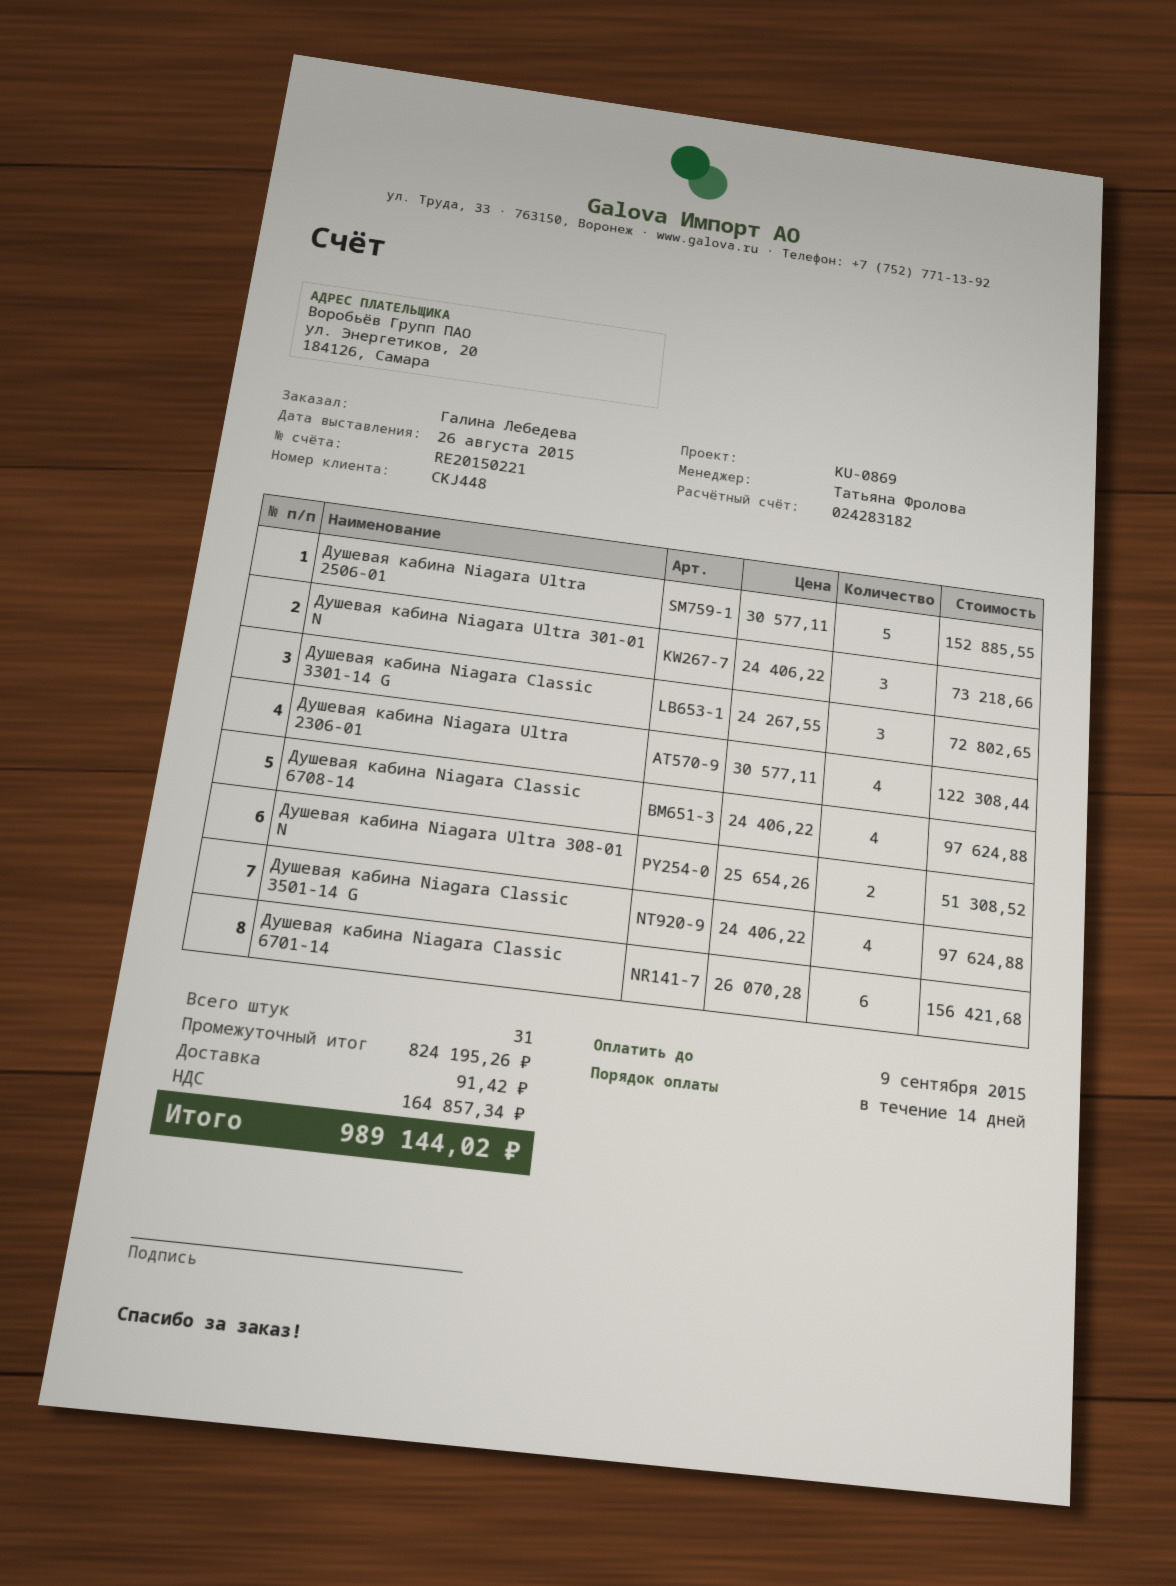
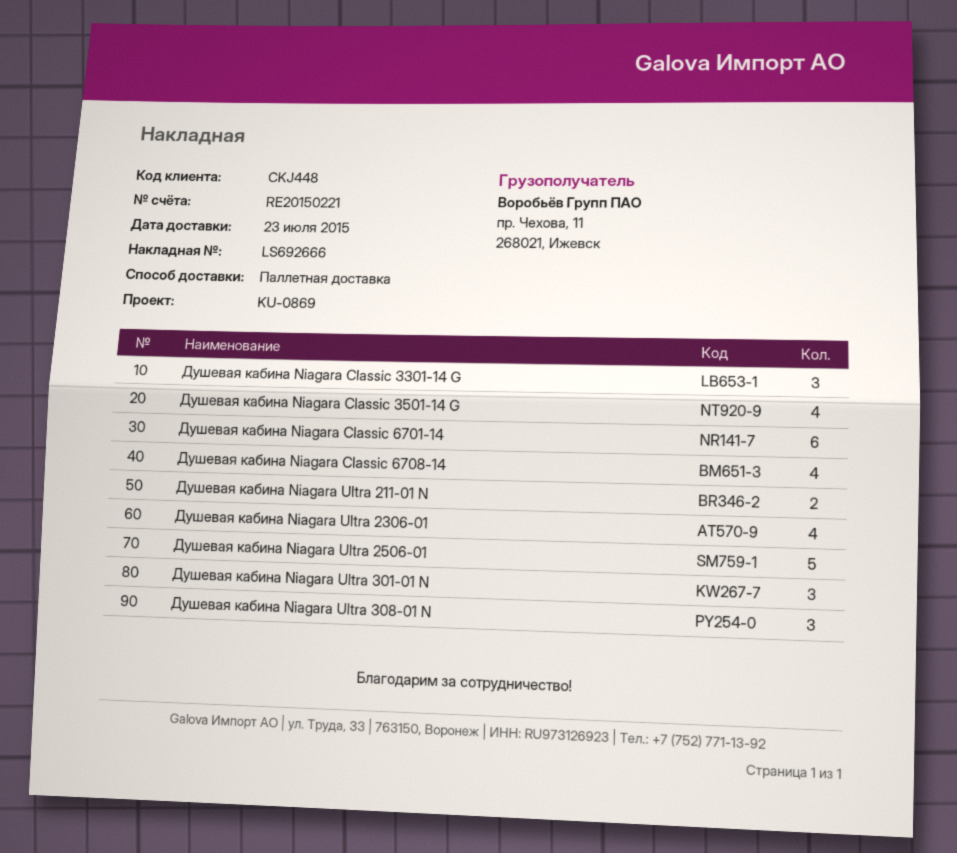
Душевая кабина Niagara Ultra 308-01 N: 2 -> 3
Душевая кабина Niagara Ultra 211-01 N: none -> 2

